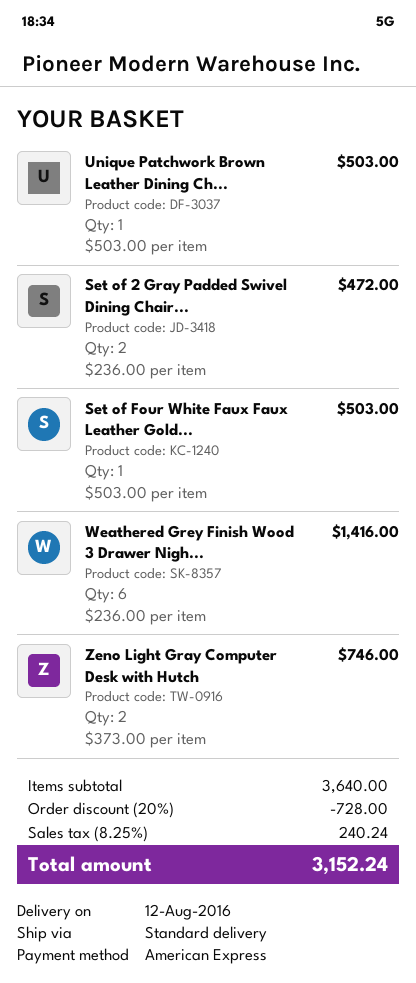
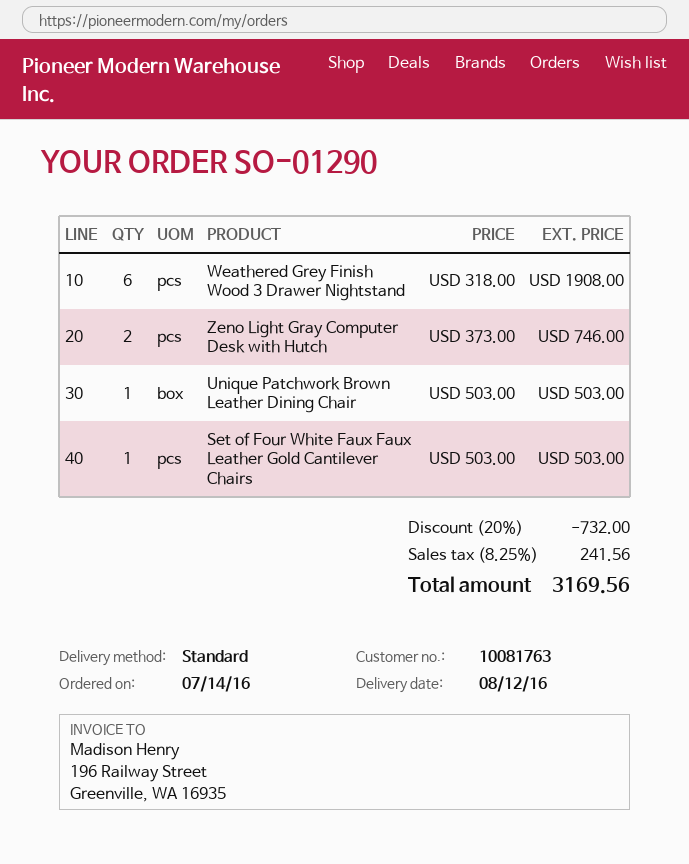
Set of 2 Gray Padded Swivel Dining Chair...: 2 x 236.00 = 472.00 -> none
Weathered Grey Finish Wood 3 Drawer Nigh...: 6 x 236.00 = 1416.00 -> 6 x 318.00 = 1908.00
discount: 20% = 728.00 -> 20% = 732.00
tax: 8.25% = 240.24 -> 8.25% = 241.56
total: 3152.24 -> 3169.56

